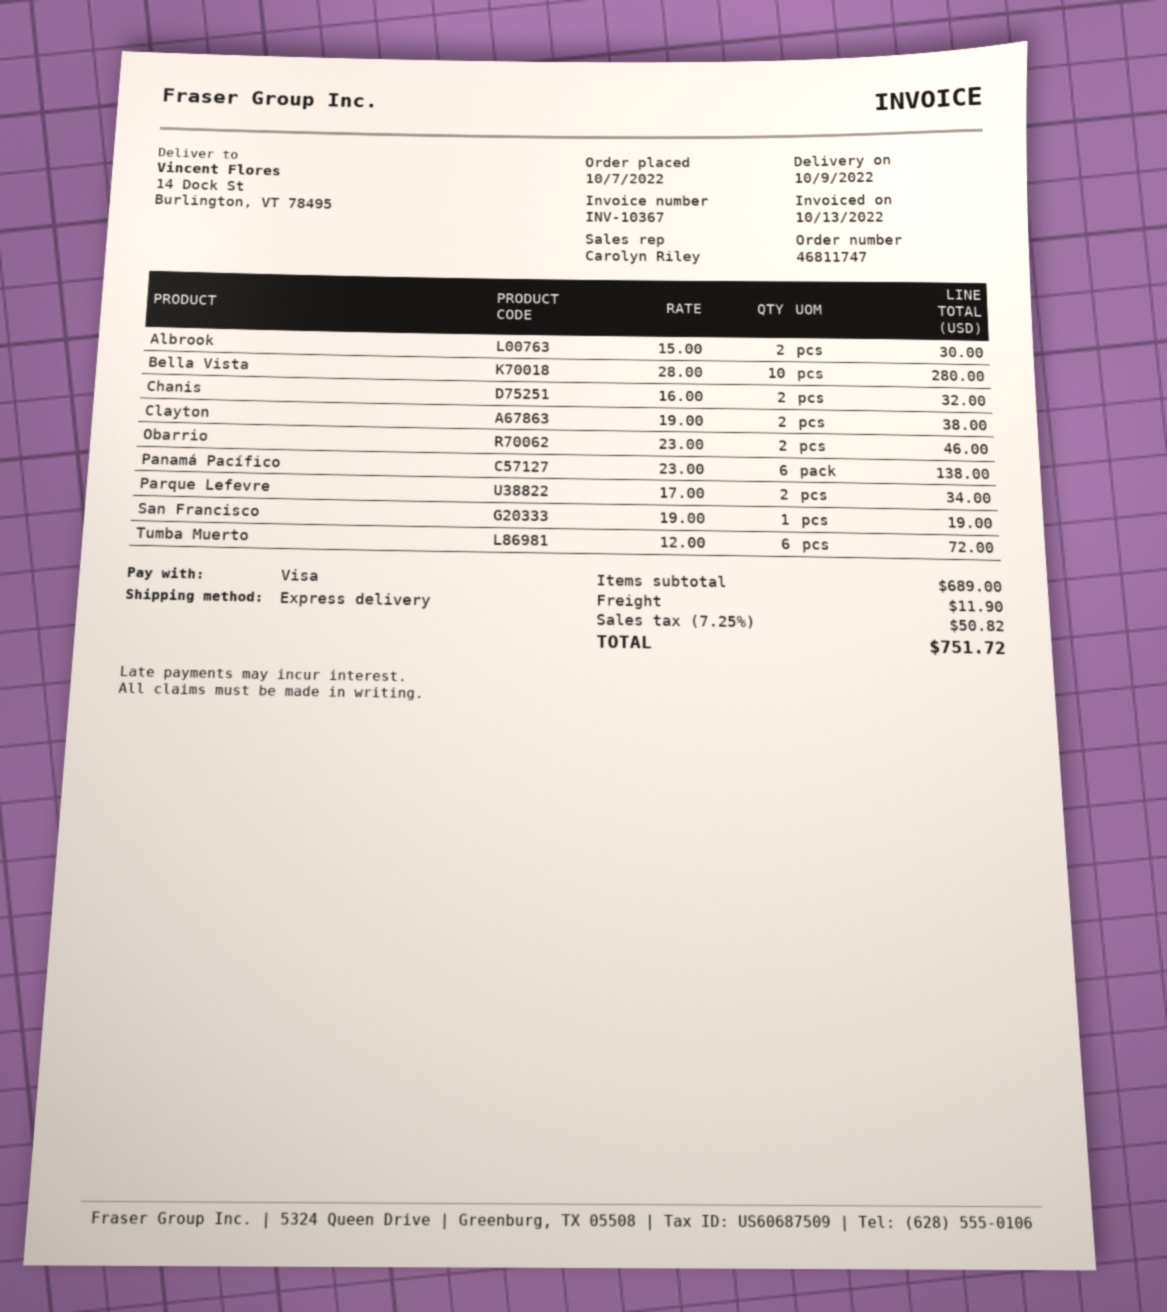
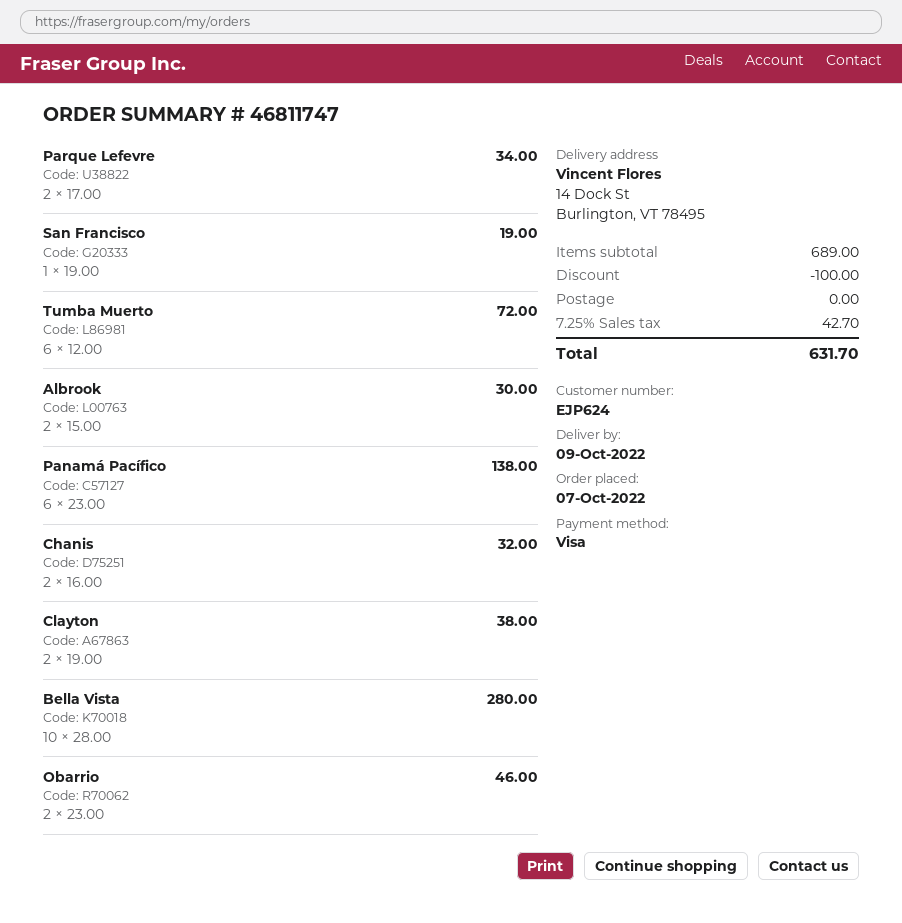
discount: none -> 100.00
shipping: 11.90 -> 0.00
tax: 7.25% = 50.82 -> 7.25% = 42.70
total: 751.72 -> 631.70

